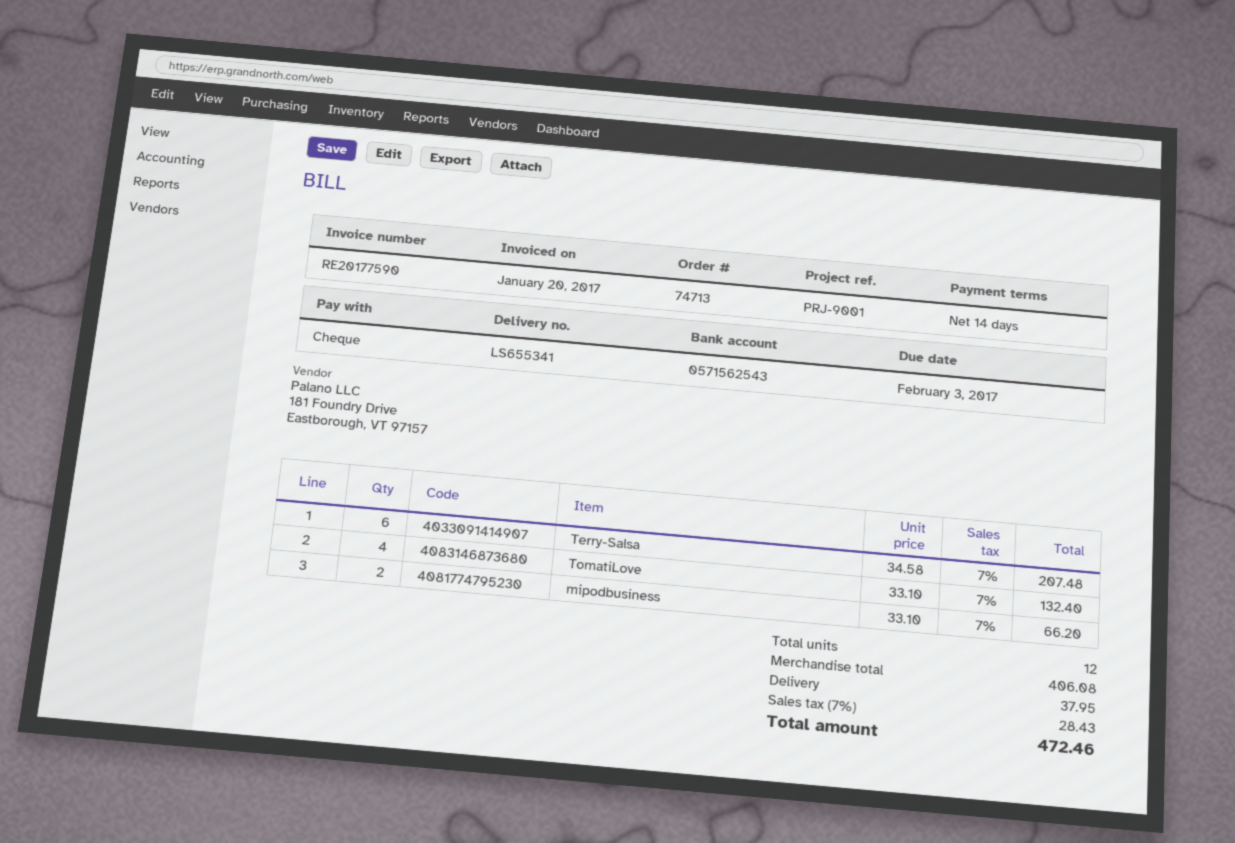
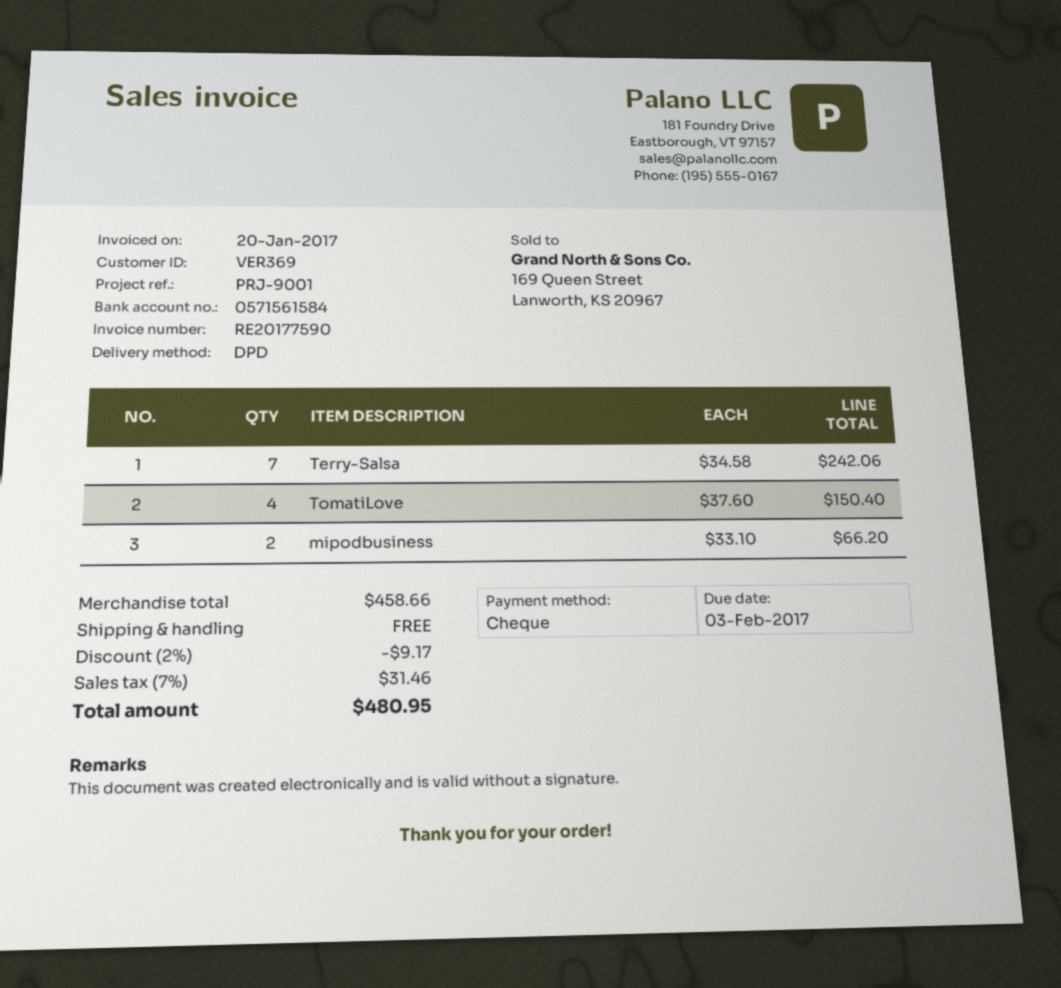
bank account: 0571562543 -> 0571561584
Terry-Salsa: 6 x 34.58 = 207.48 -> 7 x 34.58 = 242.06
TomatiLove: 4 x 33.10 = 132.40 -> 4 x 37.60 = 150.40
subtotal: 406.08 -> 458.66
discount: none -> 2% = 9.17
shipping: 37.95 -> 0.00
tax: 7% = 28.43 -> 7% = 31.46
total: 472.46 -> 480.95

